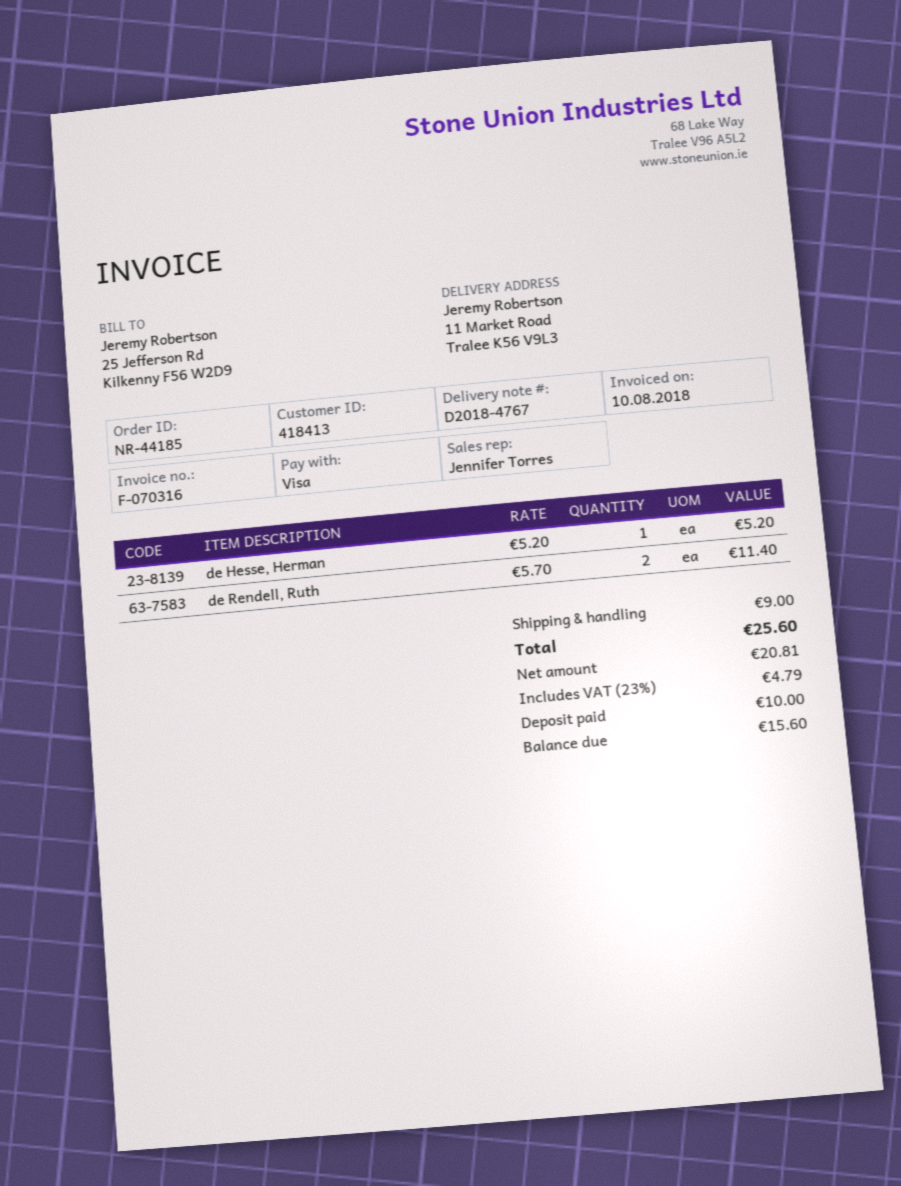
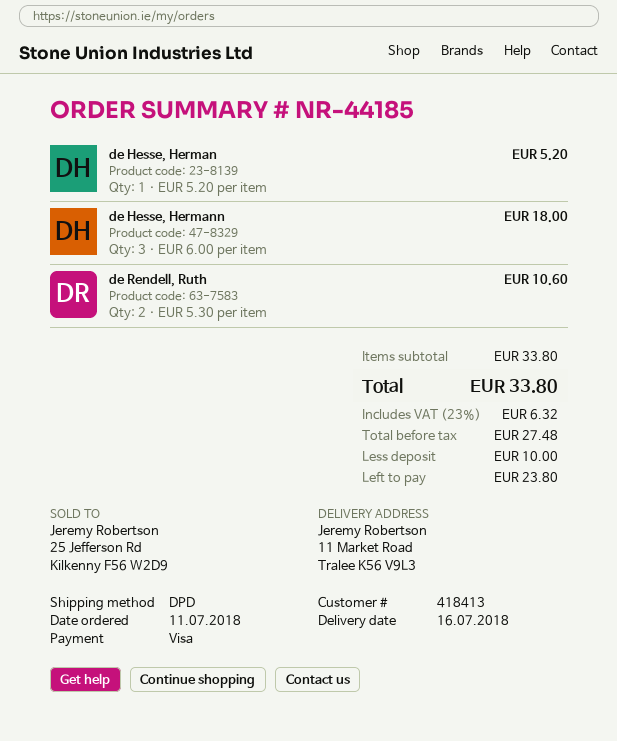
de Rendell, Ruth: 2 x 5.70 = 11.40 -> 2 x 5.30 = 10.60
de Hesse, Hermann: none -> 3 x 6.00 = 18.00
shipping: 9.00 -> none
net: 20.81 -> 27.48
tax: 23% = 4.79 -> 23% = 6.32
total: 25.60 -> 33.80
balance: 15.60 -> 23.80

